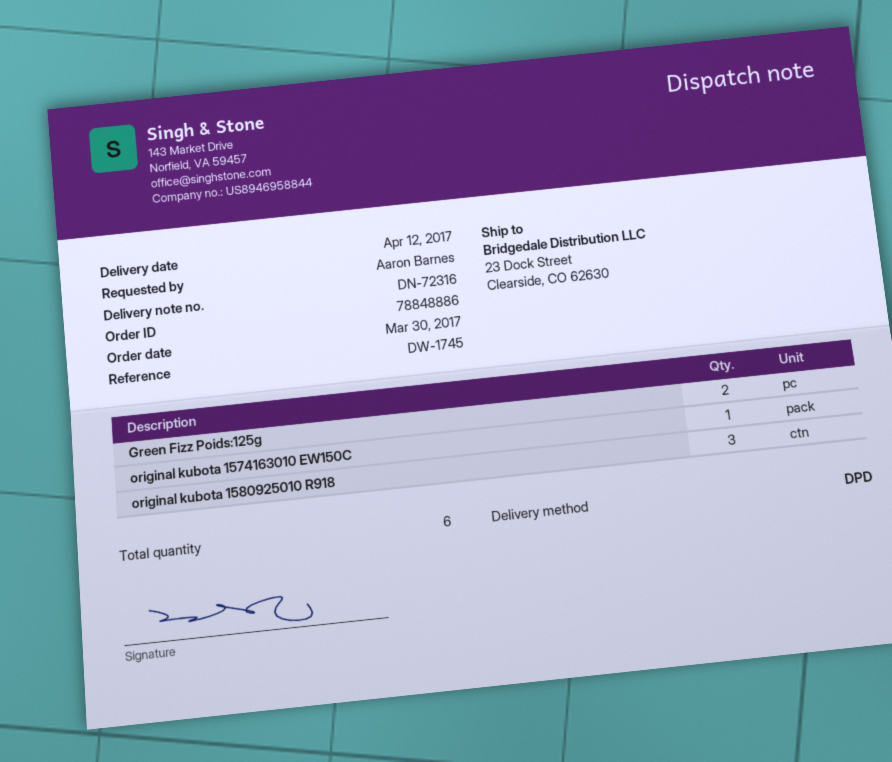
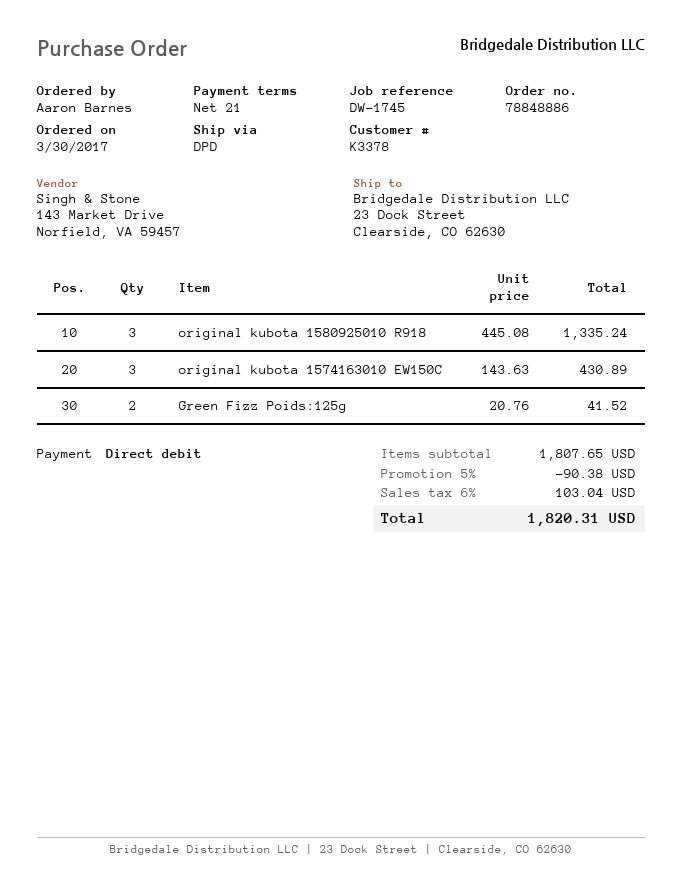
original kubota 1574163010 EW150C: 1 -> 3

